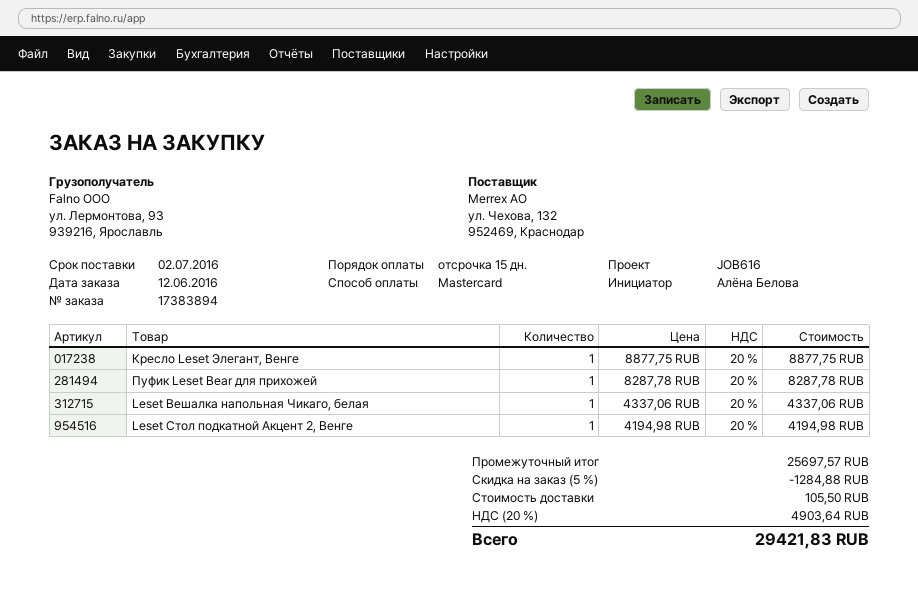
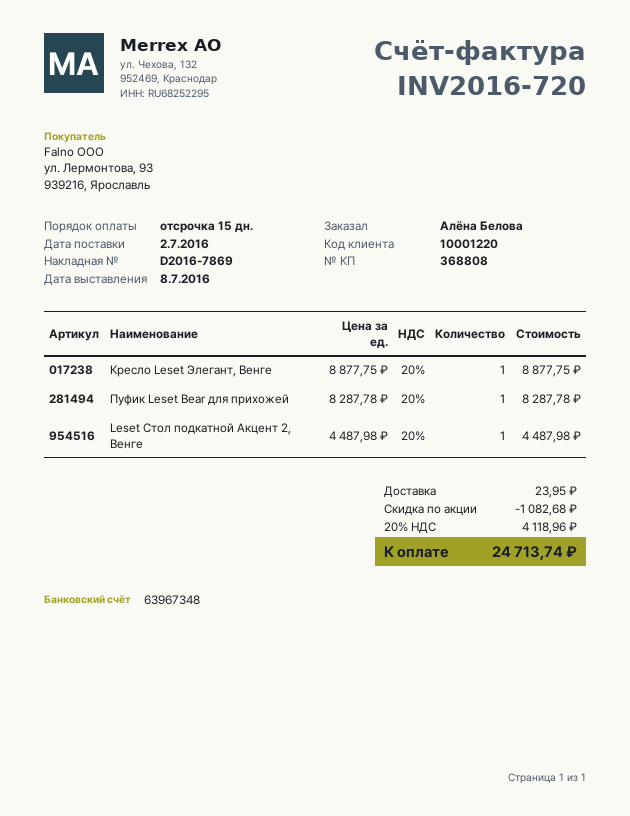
Leset Вешалка напольная Чикаго, белая: 1 x 4337.06 = 4337.06 -> none
Leset Стол подкатной Акцент 2, Венге: 1 x 4194.98 = 4194.98 -> 1 x 4487.98 = 4487.98
discount: 1284.88 -> 1082.68
shipping: 105.50 -> 23.95
tax: 20% = 4903.64 -> 20% = 4118.96
total: 29421.83 -> 24713.74

